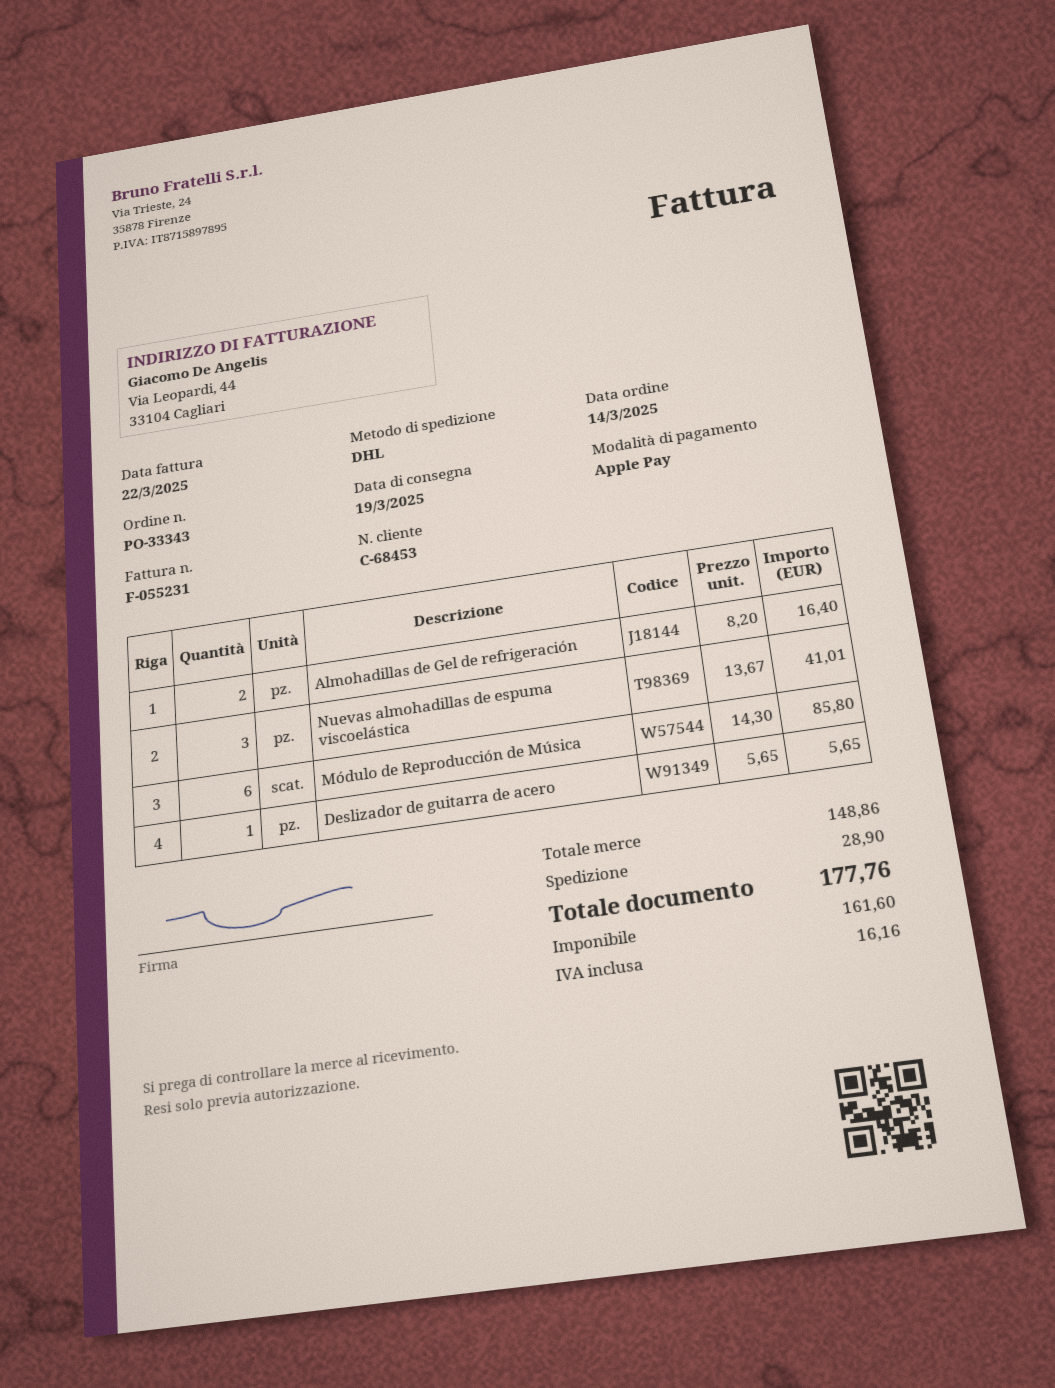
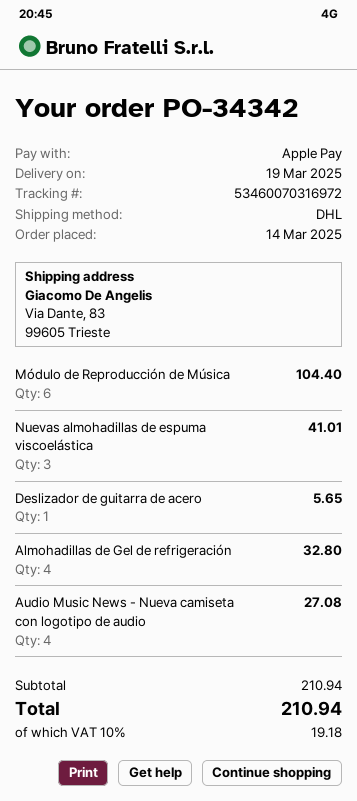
order number: PO-33343 -> PO-34342
Almohadillas de Gel de refrigeración: 2 for 16.40 -> 4 for 32.80
Módulo de Reproducción de Música: 6 for 85.80 -> 6 for 104.40
Audio Music News - Nueva camiseta con logotipo de audio: none -> 4 for 27.08
subtotal: 148.86 -> 210.94
shipping: 28.90 -> none
tax: 16.16 -> 19.18
total: 177.76 -> 210.94

